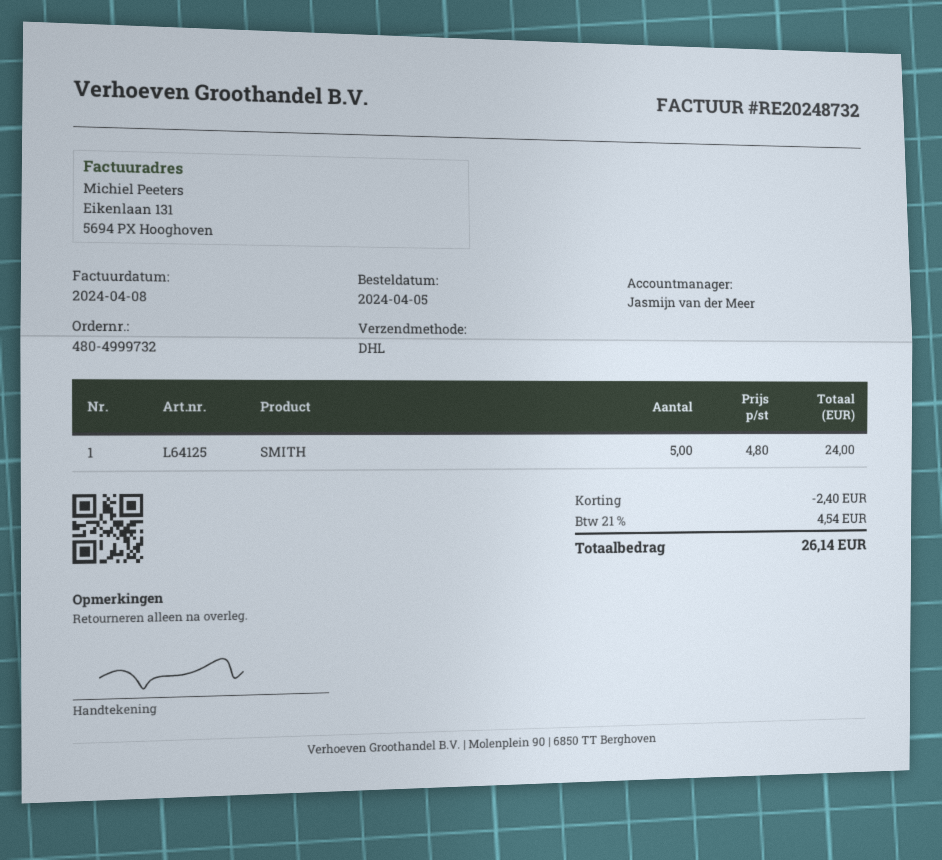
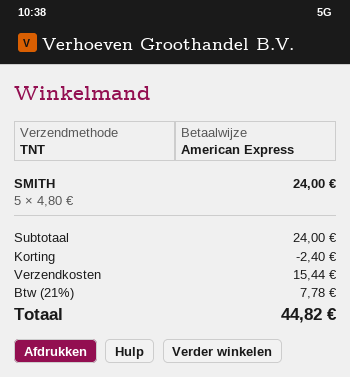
shipping method: DHL -> TNT
shipping: none -> 15.44
tax: 21% = 4.54 -> 21% = 7.78
total: 26.14 -> 44.82

